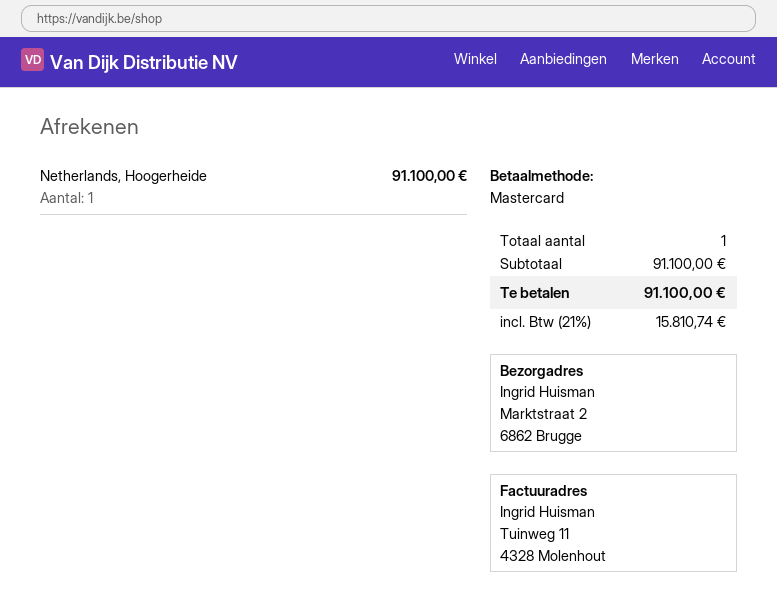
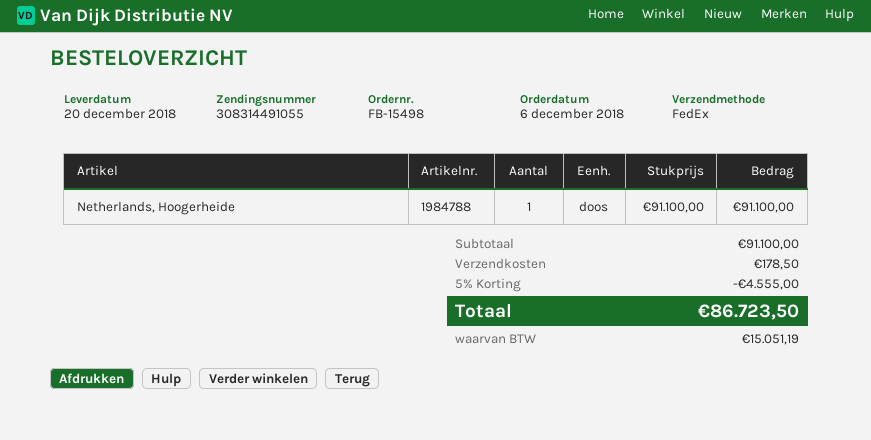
discount: none -> 5% = 4555.00
shipping: none -> 178.50
tax: 15810.74 -> 15051.19
total: 91100.00 -> 86723.50

